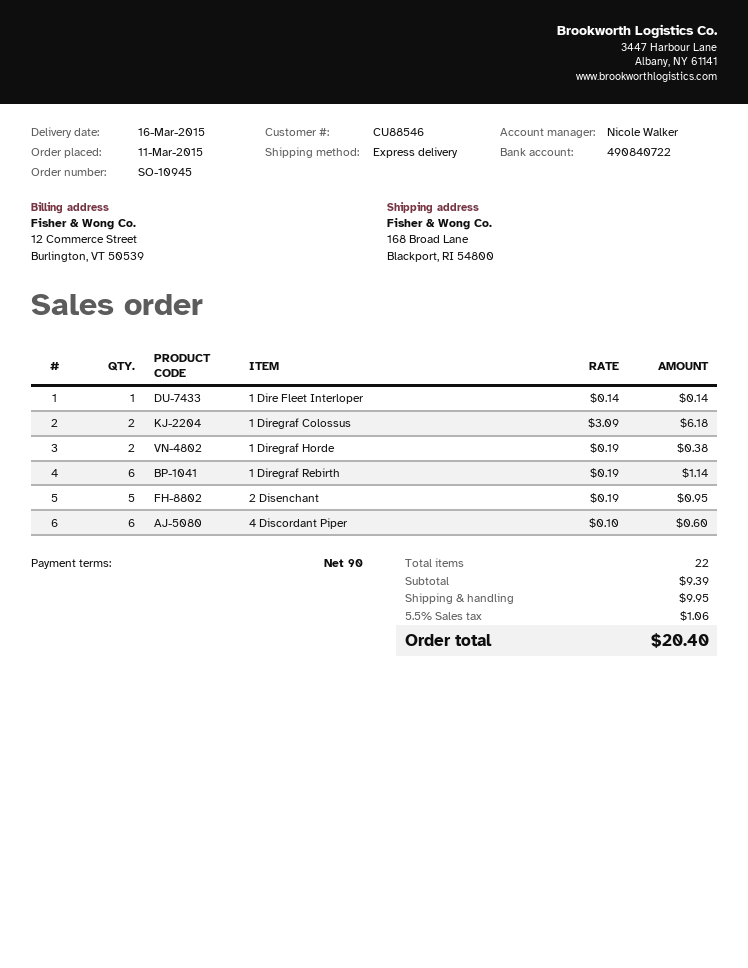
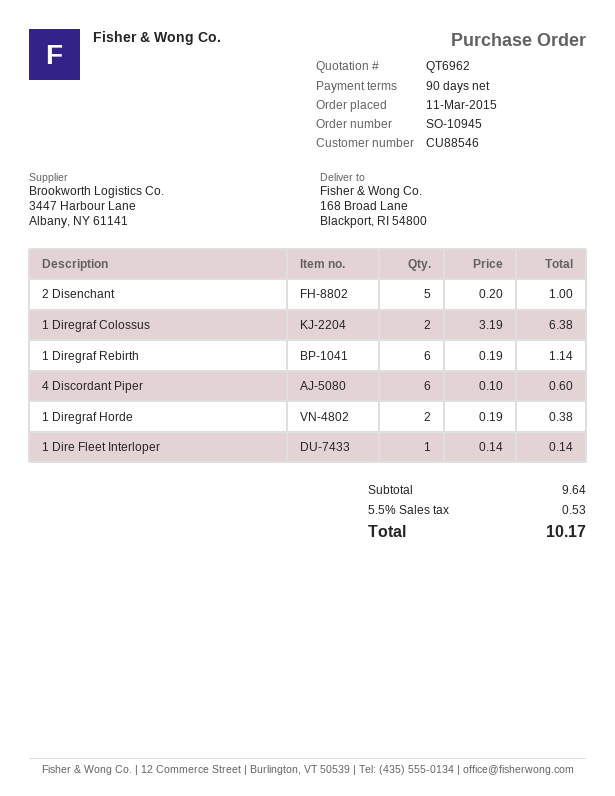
1 Diregraf Colossus: 2 x 3.09 = 6.18 -> 2 x 3.19 = 6.38
2 Disenchant: 5 x 0.19 = 0.95 -> 5 x 0.20 = 1.00
subtotal: 9.39 -> 9.64
shipping: 9.95 -> none
tax: 5.5% = 1.06 -> 5.5% = 0.53
total: 20.40 -> 10.17

